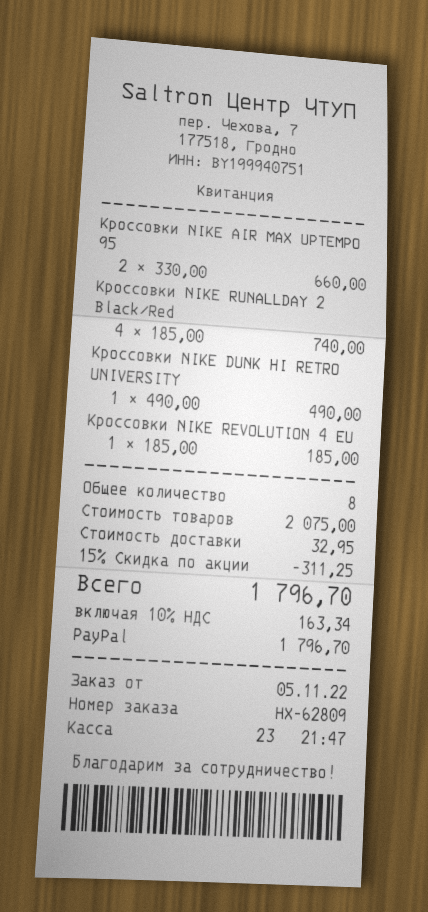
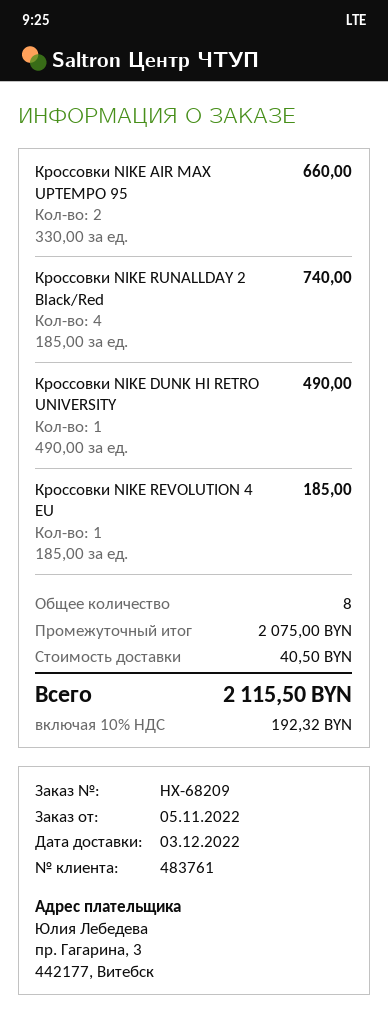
order number: HX-62809 -> HX-68209
discount: 15% = 311.25 -> none
shipping: 32.95 -> 40.50
tax: 10% = 163.34 -> 10% = 192.32
total: 1796.70 -> 2115.50

